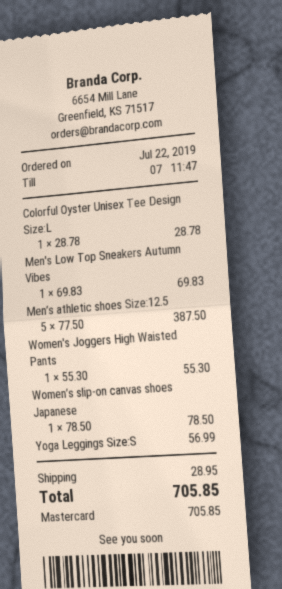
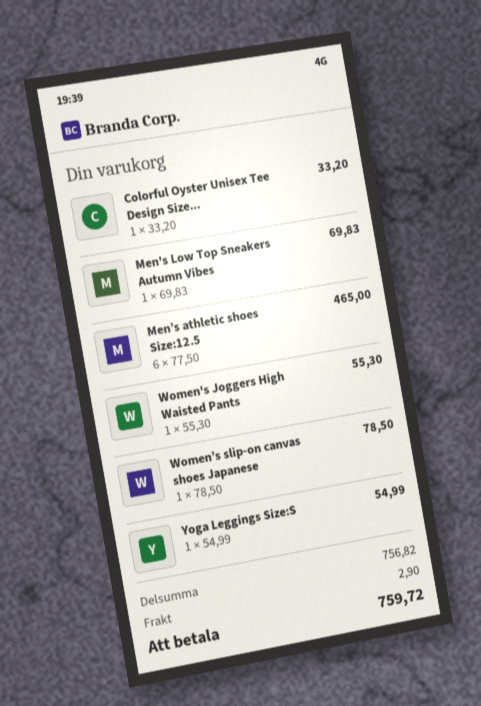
Colorful Oyster Unisex Tee Design Size:L: 1 x 28.78 = 28.78 -> 1 x 33.20 = 33.20
Men’s athletic shoes Size:12.5: 5 x 77.50 = 387.50 -> 6 x 77.50 = 465.00
Yoga Leggings Size:S: 1 x 56.99 = 56.99 -> 1 x 54.99 = 54.99
shipping: 28.95 -> 2.90
total: 705.85 -> 759.72

